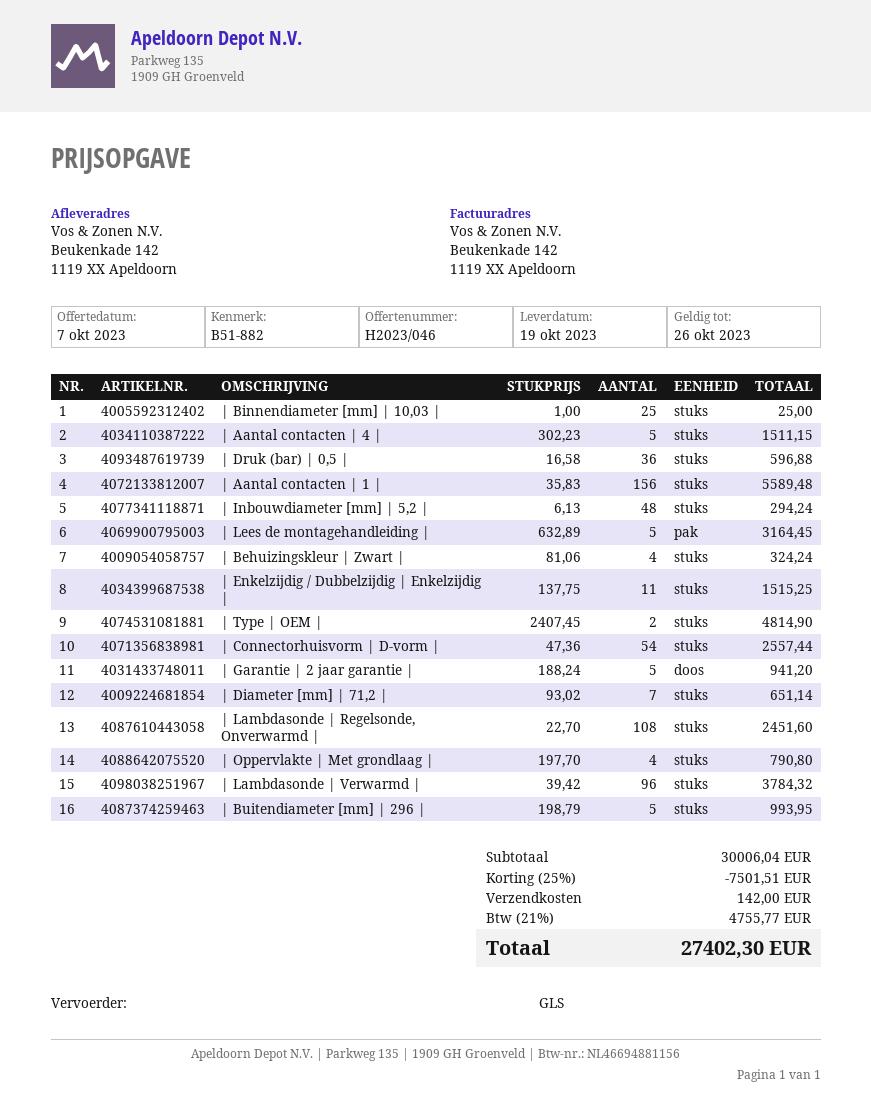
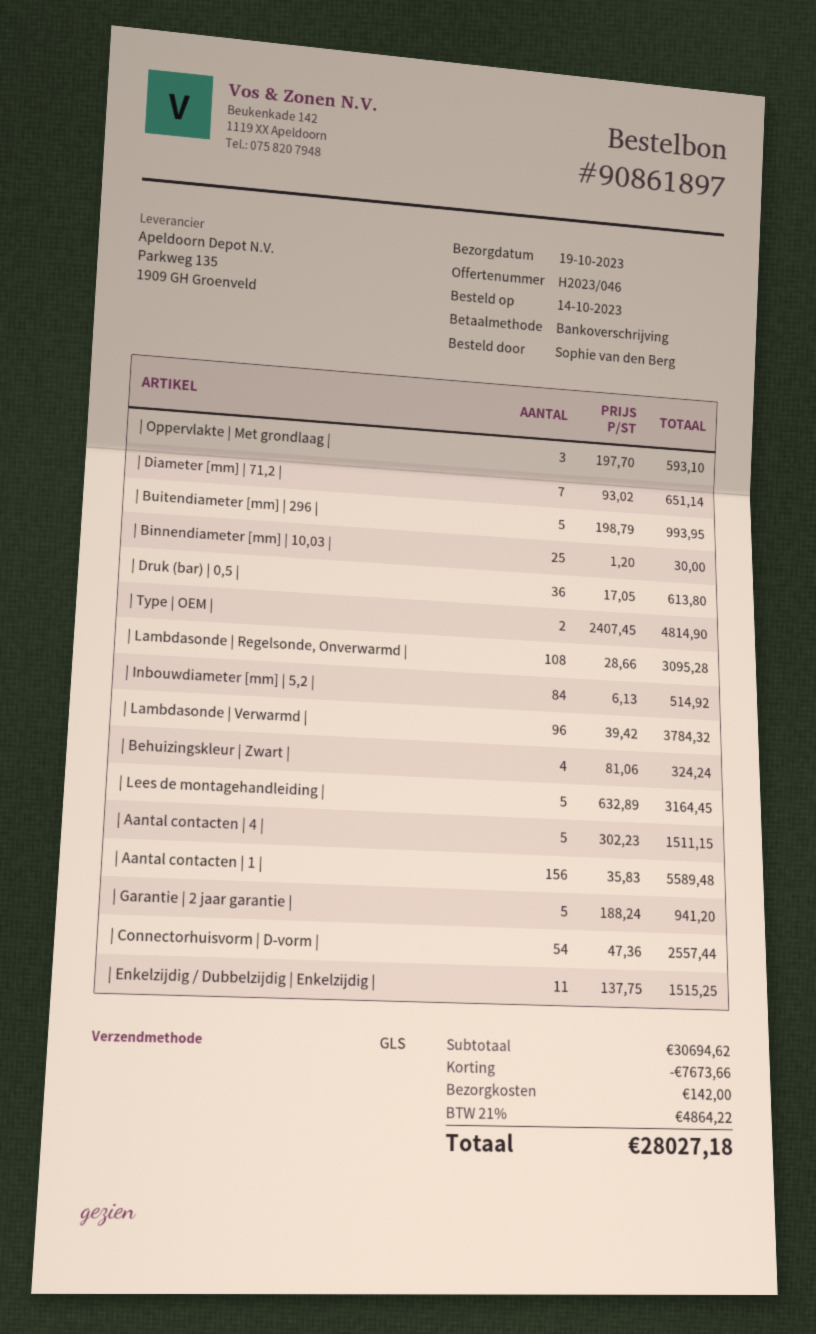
| Binnendiameter [mm] | 10,03 |: 25 x 1.00 = 25.00 -> 25 x 1.20 = 30.00
| Druk (bar) | 0,5 |: 36 x 16.58 = 596.88 -> 36 x 17.05 = 613.80
| Inbouwdiameter [mm] | 5,2 |: 48 x 6.13 = 294.24 -> 84 x 6.13 = 514.92
| Lambdasonde | Regelsonde, Onverwarmd |: 108 x 22.70 = 2451.60 -> 108 x 28.66 = 3095.28
| Oppervlakte | Met grondlaag |: 4 x 197.70 = 790.80 -> 3 x 197.70 = 593.10
subtotal: 30006.04 -> 30694.62
discount: 7501.51 -> 7673.66
tax: 21% = 4755.77 -> 21% = 4864.22
total: 27402.30 -> 28027.18

